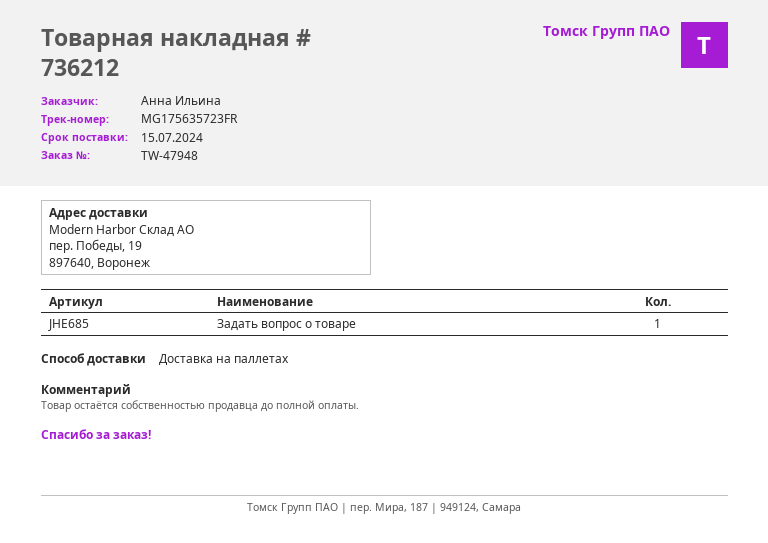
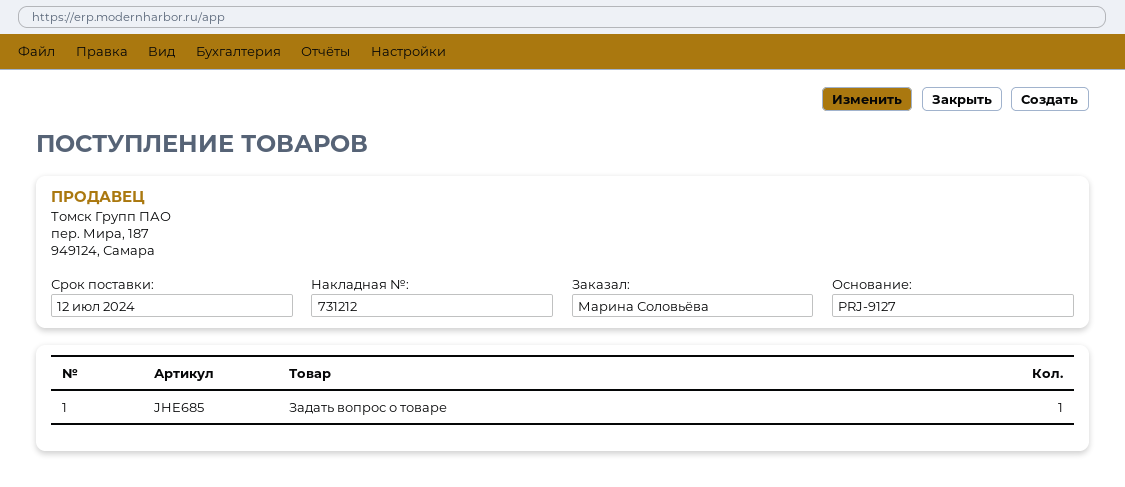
delivery note number: 736212 -> 731212
delivery date: 2024-07-15 -> 2024-07-12
ordered by: Анна Ильина -> Марина Соловьёва

